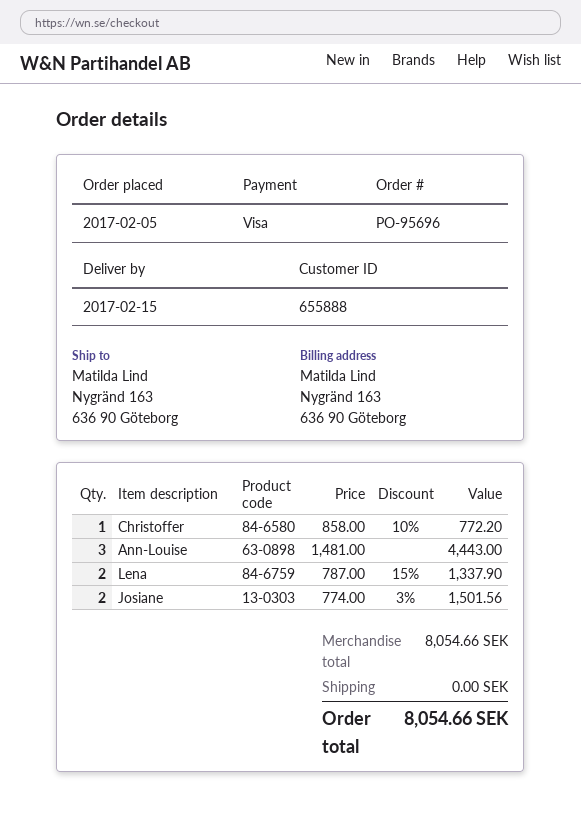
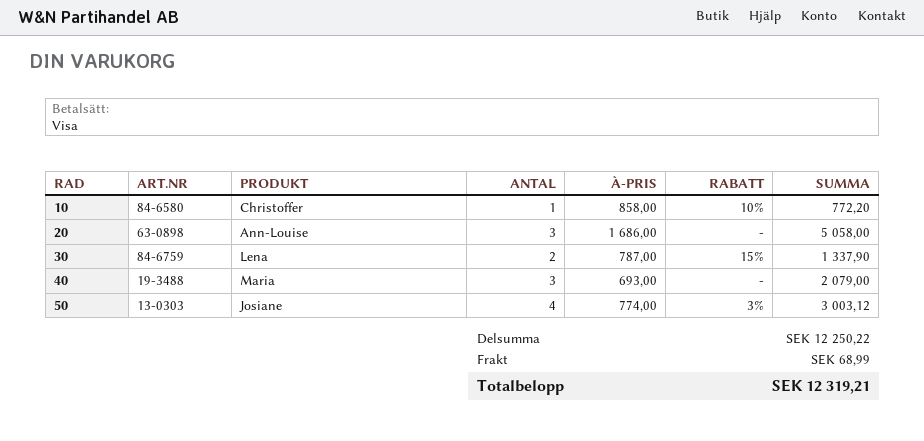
Ann-Louise: 3 x 1481.00 = 4443.00 -> 3 x 1686.00 = 5058.00
Josiane: 2 x 774.00 - 3% = 1501.56 -> 4 x 774.00 - 3% = 3003.12
Maria: none -> 3 x 693.00 = 2079.00
subtotal: 8054.66 -> 12250.22
shipping: 0.00 -> 68.99
total: 8054.66 -> 12319.21

